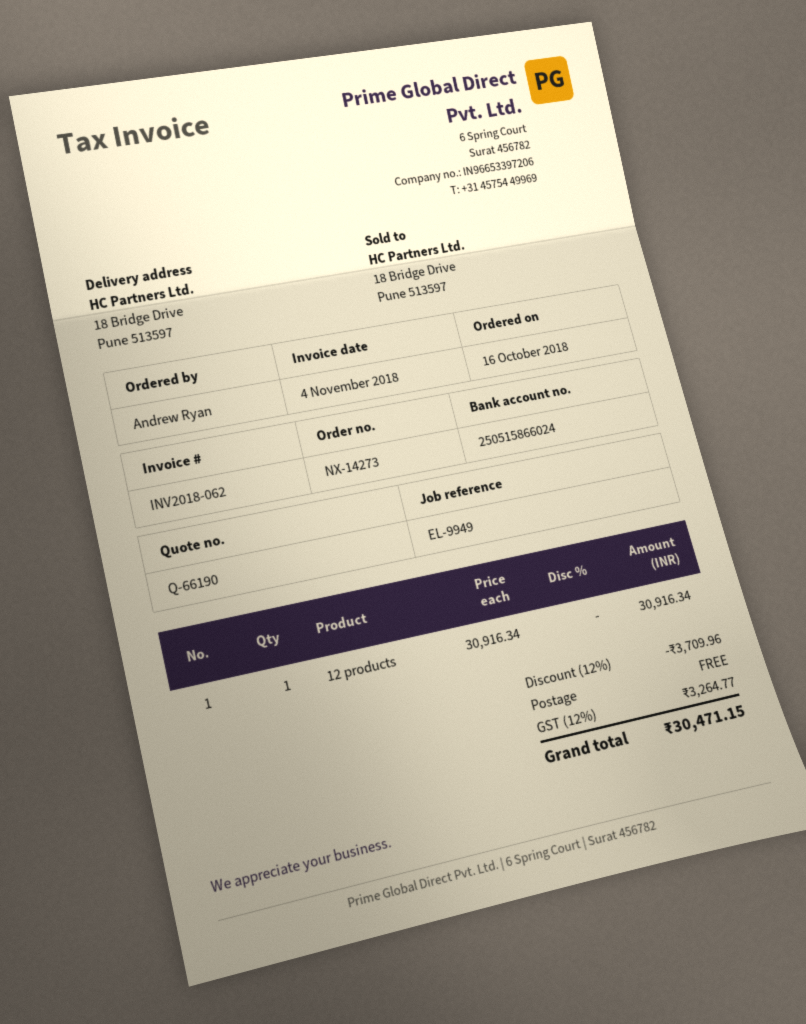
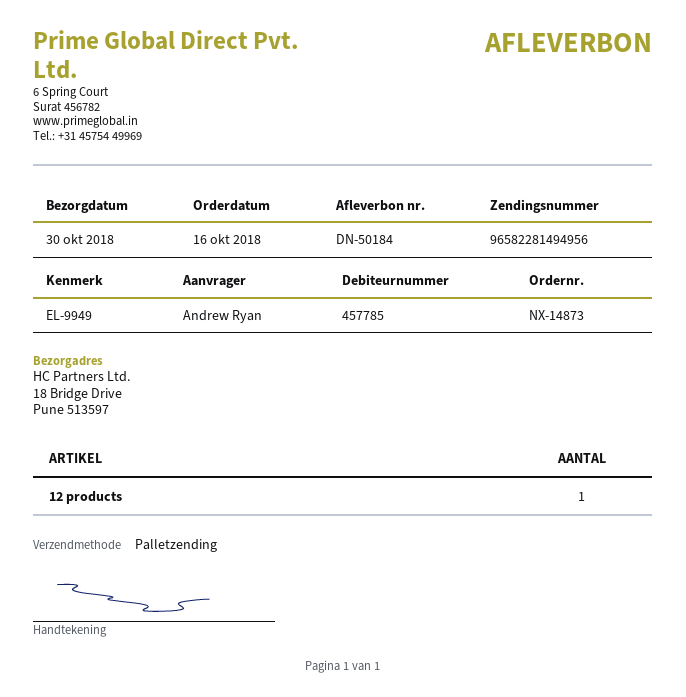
order number: NX-14273 -> NX-14873

